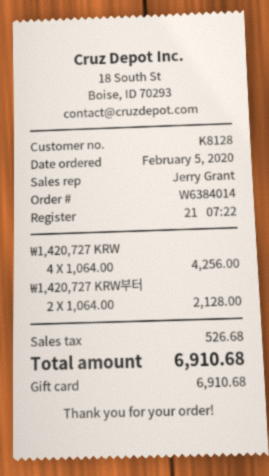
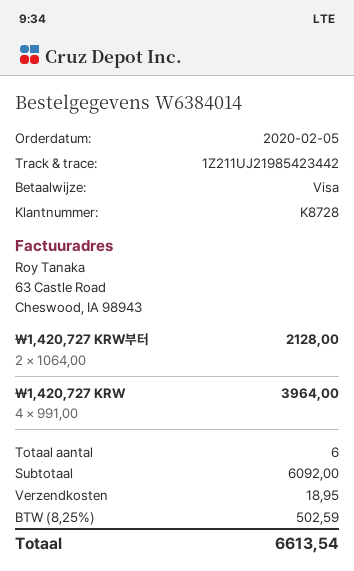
customer number: K8128 -> K8728
payment method: gift card -> Visa
₩1,420,727 KRW: 4 x 1064.00 = 4256.00 -> 4 x 991.00 = 3964.00
shipping: none -> 18.95
tax: 526.68 -> 502.59
total: 6910.68 -> 6613.54

